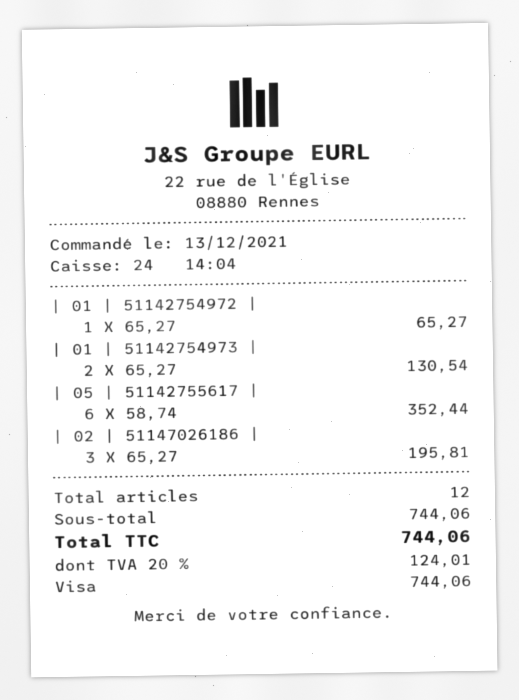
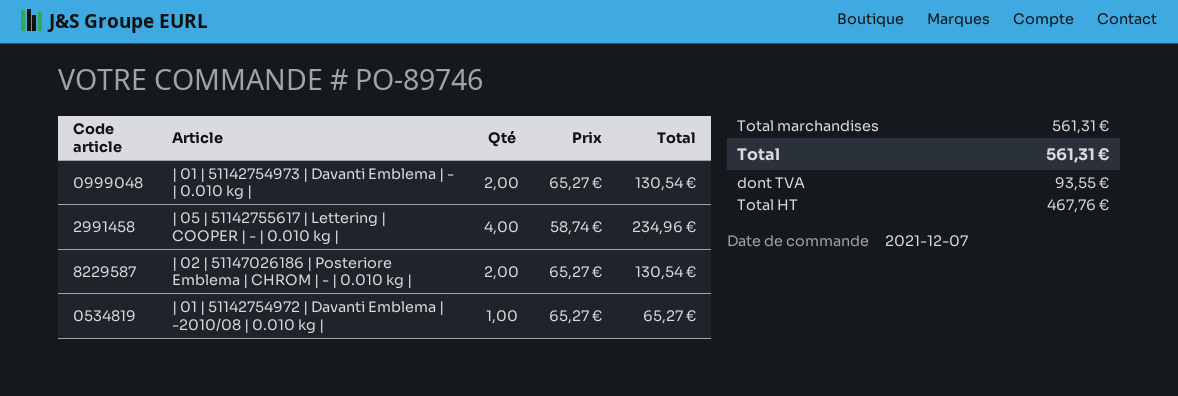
order date: 2021-12-13 -> 2021-12-07
| 05 | 51142755617 |: 6 x 58.74 = 352.44 -> 4 x 58.74 = 234.96
| 02 | 51147026186 |: 3 x 65.27 = 195.81 -> 2 x 65.27 = 130.54
subtotal: 744.06 -> 561.31
tax: 124.01 -> 93.55
total: 744.06 -> 561.31

